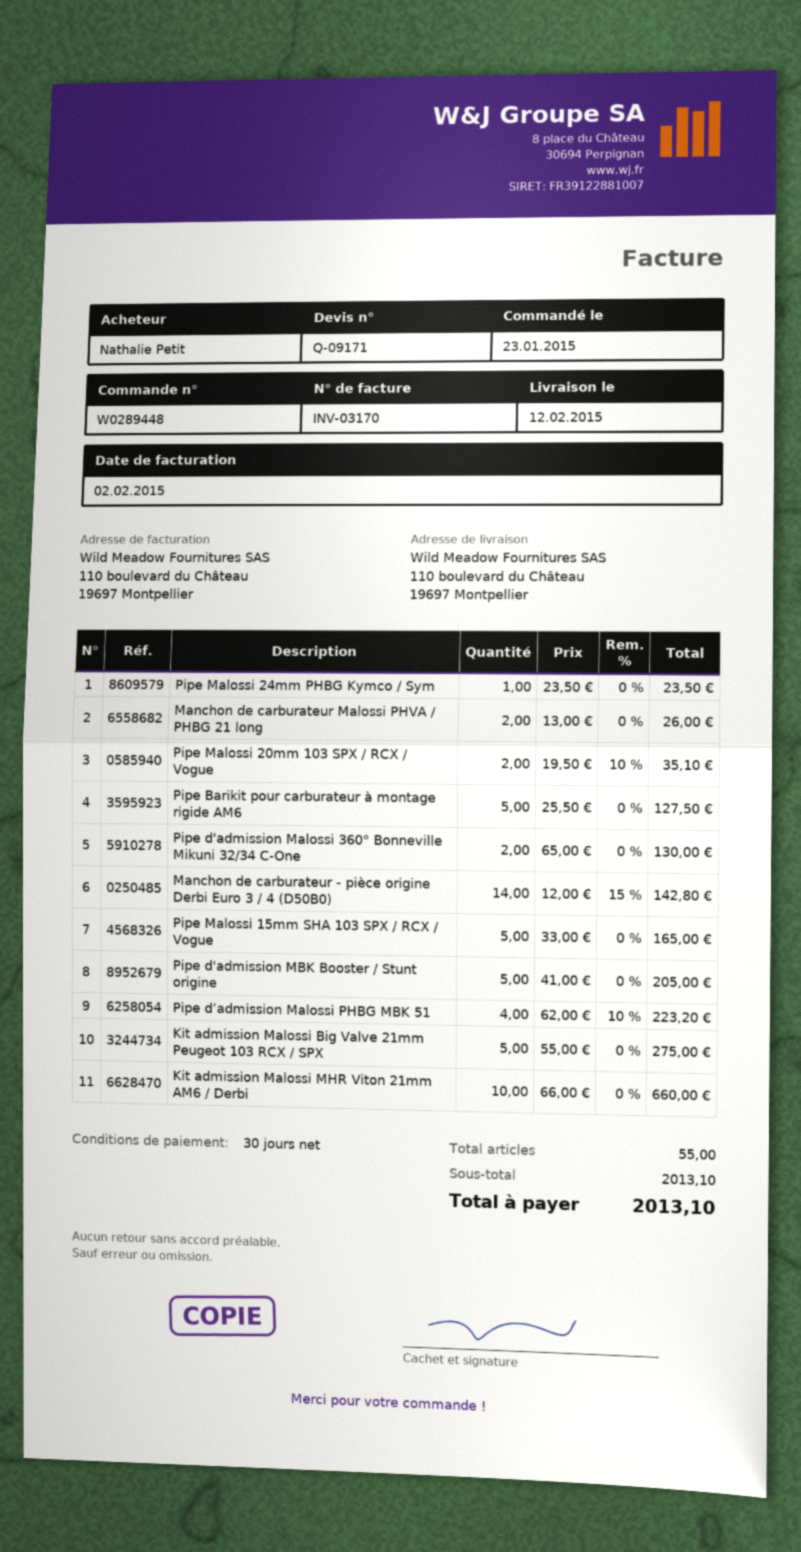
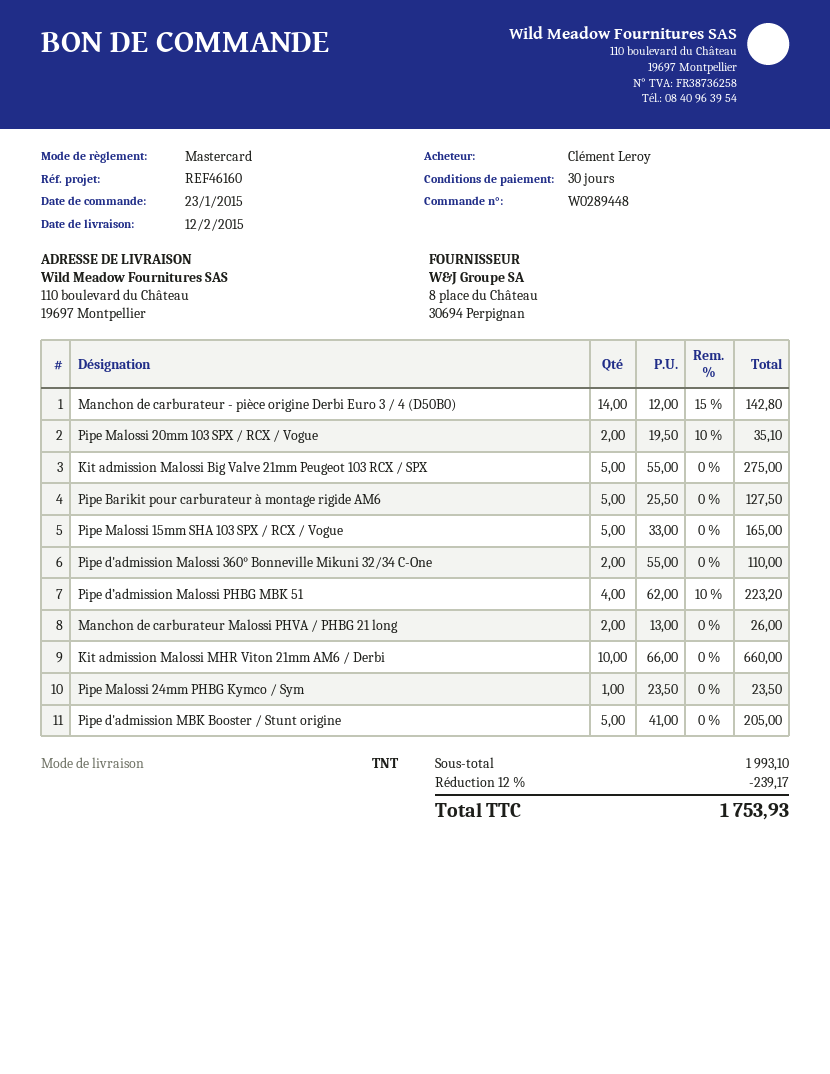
ordered by: Nathalie Petit -> Clément Leroy
Pipe d'admission Malossi 360° Bonneville Mikuni 32/34 C-One: 2 x 65.00 = 130.00 -> 2 x 55.00 = 110.00
subtotal: 2013.10 -> 1993.10
discount: none -> 12% = 239.17
total: 2013.10 -> 1753.93

